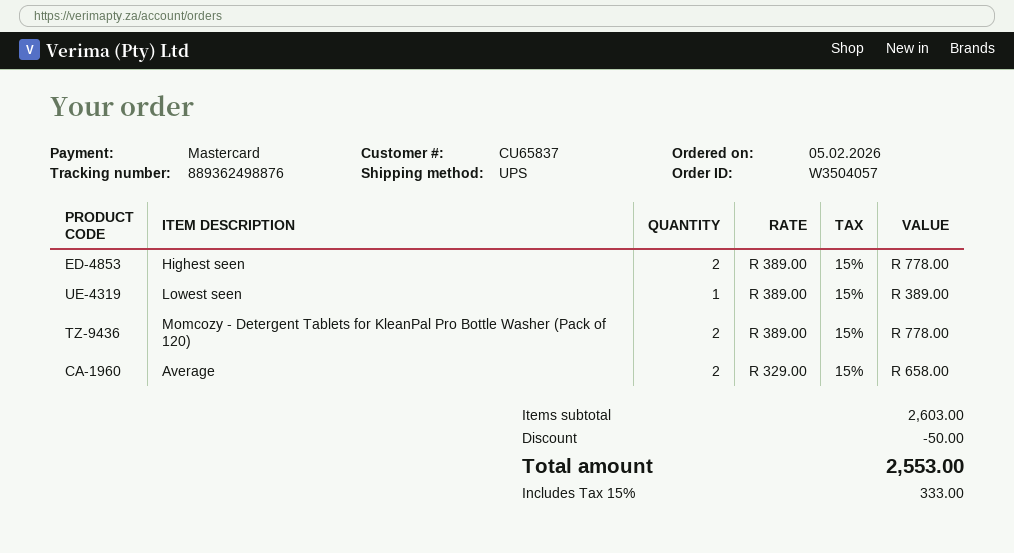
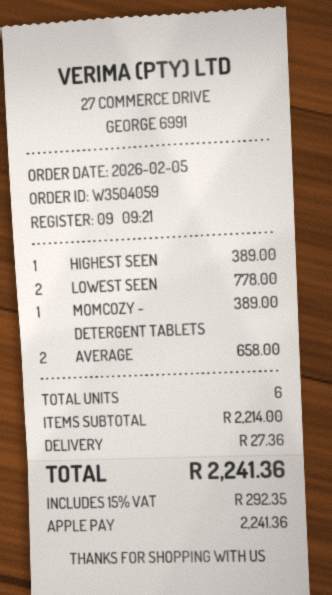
order number: W3504057 -> W3504059
payment method: Mastercard -> Apple Pay
Highest seen: 2 for 778.00 -> 1 for 389.00
Lowest seen: 1 for 389.00 -> 2 for 778.00
Momcozy - Detergent Tablets for KleanPal Pro Bottle Washer (Pack of 120): 2 for 778.00 -> 1 for 389.00
subtotal: 2603.00 -> 2214.00
discount: 50.00 -> none
shipping: none -> 27.36
tax: 15% = 333.00 -> 15% = 292.35
total: 2553.00 -> 2241.36

